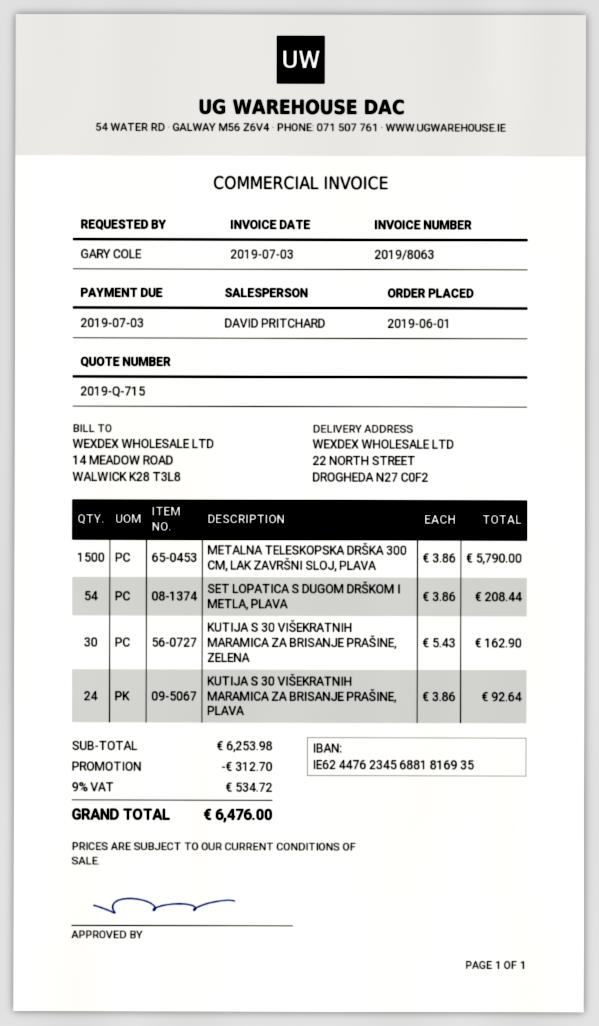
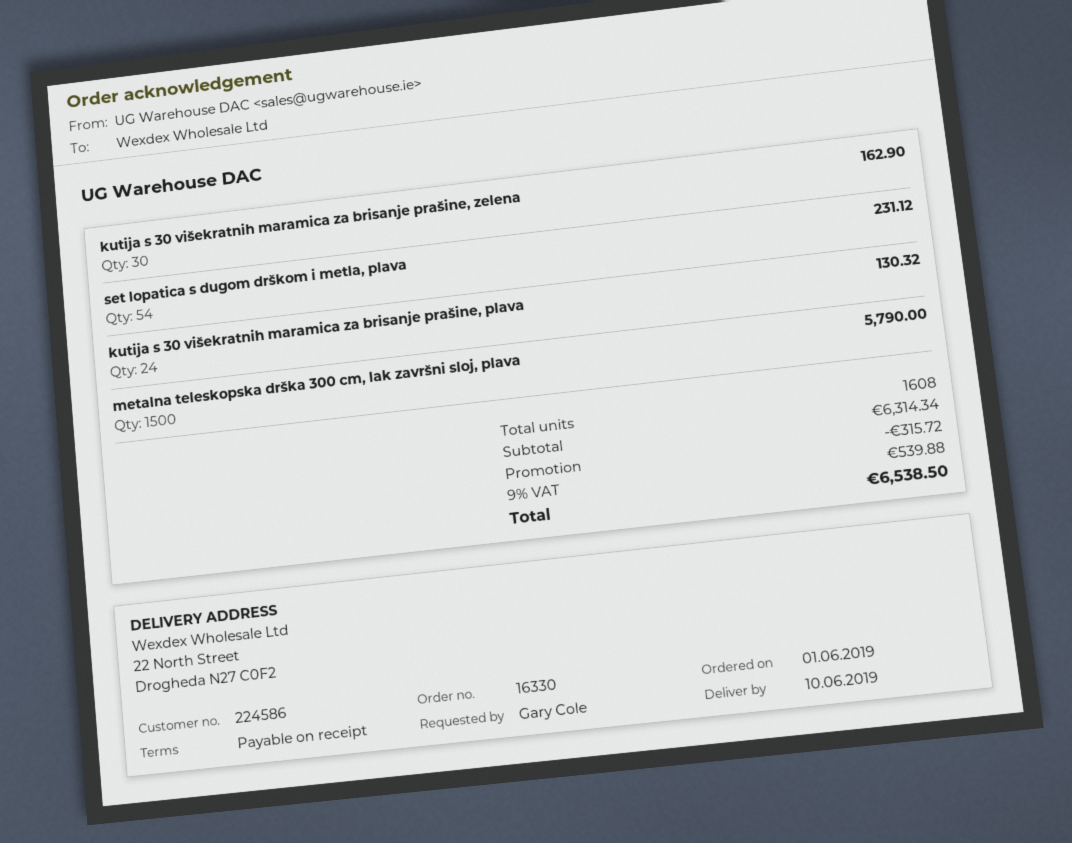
SET LOPATICA S DUGOM DRŠKOM I METLA, PLAVA: 54 for 208.44 -> 54 for 231.12
KUTIJA S 30 VIŠEKRATNIH MARAMICA ZA BRISANJE PRAŠINE, PLAVA: 24 for 92.64 -> 24 for 130.32
subtotal: 6253.98 -> 6314.34
discount: 312.70 -> 315.72
tax: 9% = 534.72 -> 9% = 539.88
total: 6476.00 -> 6538.50

